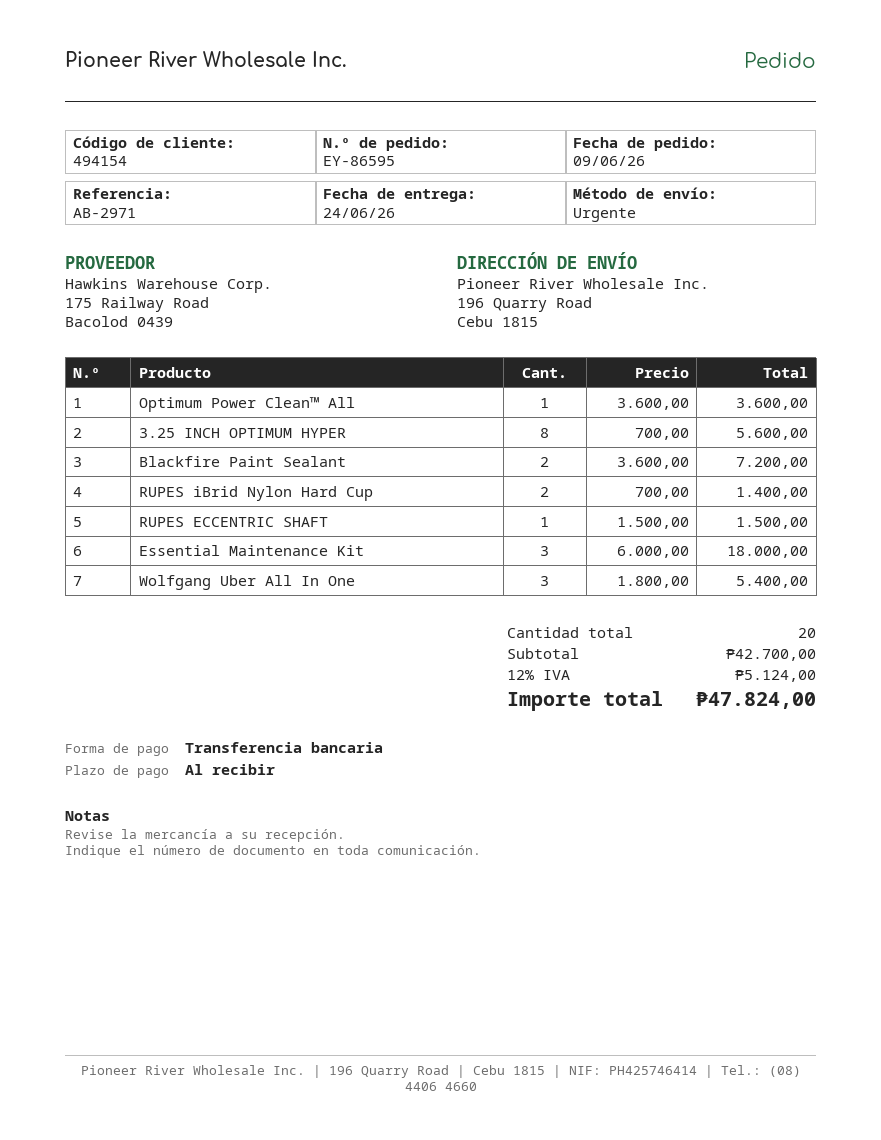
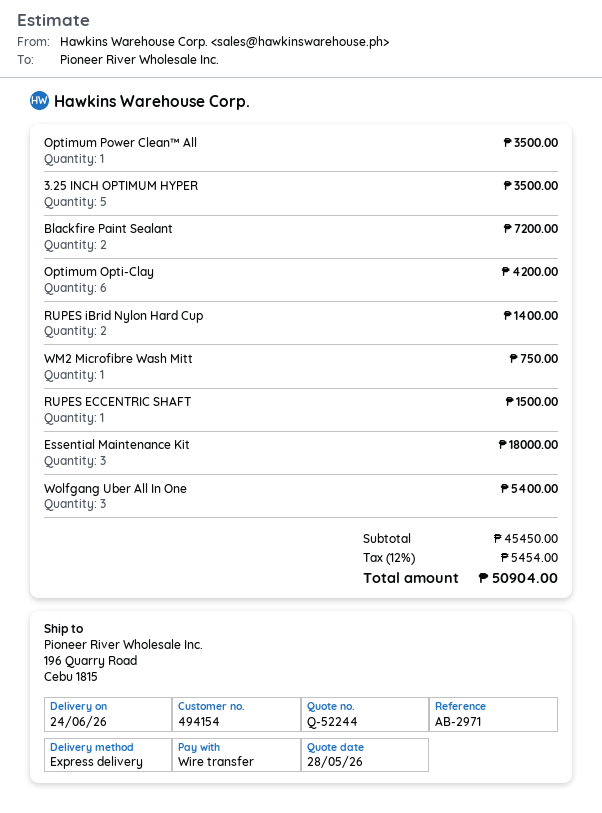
Optimum Power Clean™ All: 1 for 3600.00 -> 1 for 3500.00
3.25 INCH OPTIMUM HYPER: 8 for 5600.00 -> 5 for 3500.00
Optimum Opti-Clay: none -> 6 for 4200.00
WM2 Microfibre Wash Mitt: none -> 1 for 750.00
subtotal: 42700.00 -> 45450.00
tax: 12% = 5124.00 -> 12% = 5454.00
total: 47824.00 -> 50904.00

